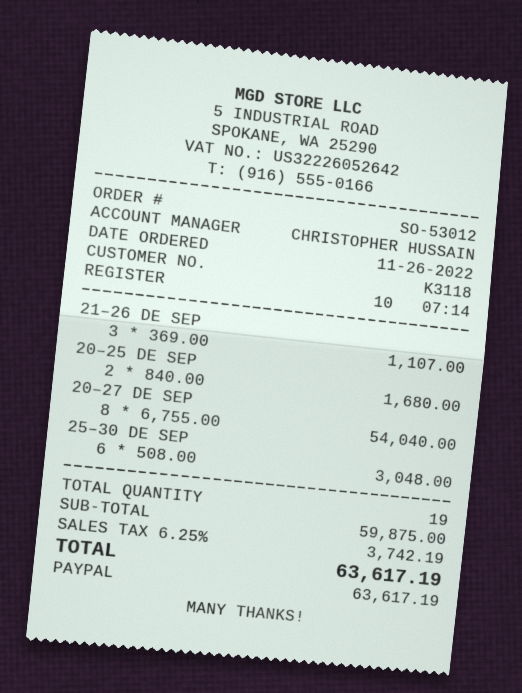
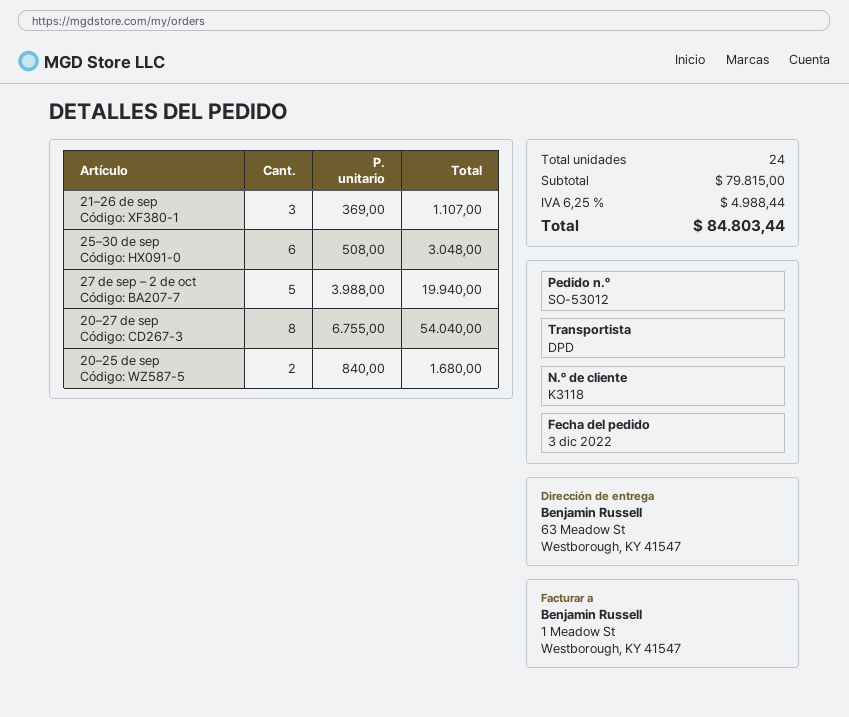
order date: 2022-11-26 -> 2022-12-03
27 de sep – 2 de oct: none -> 5 x 3988.00 = 19940.00
total quantity: 19 -> 24
subtotal: 59875.00 -> 79815.00
tax: 6.25% = 3742.19 -> 6.25% = 4988.44
total: 63617.19 -> 84803.44

